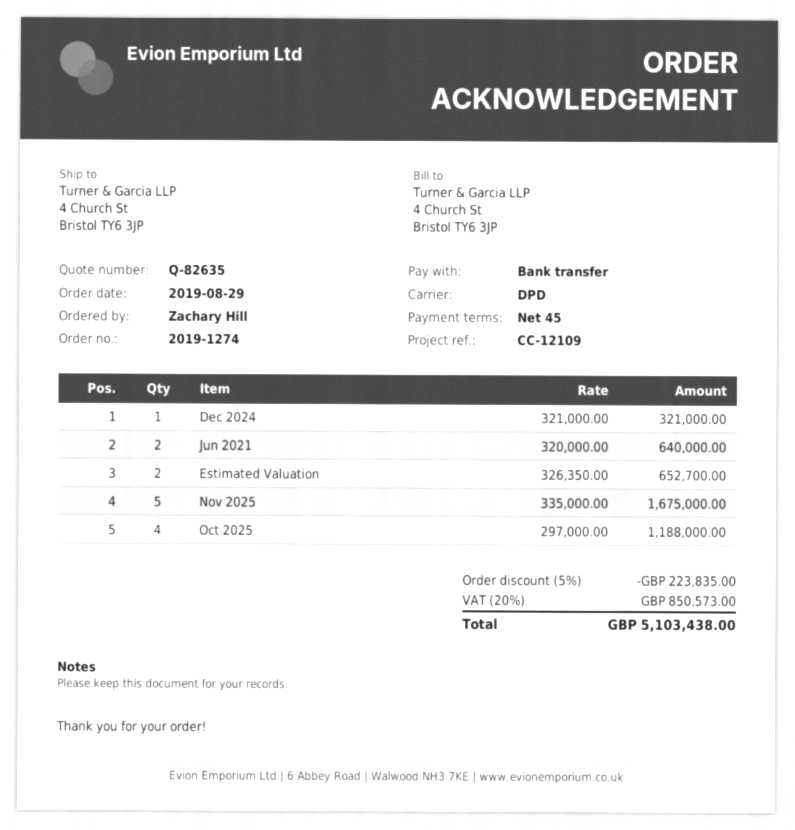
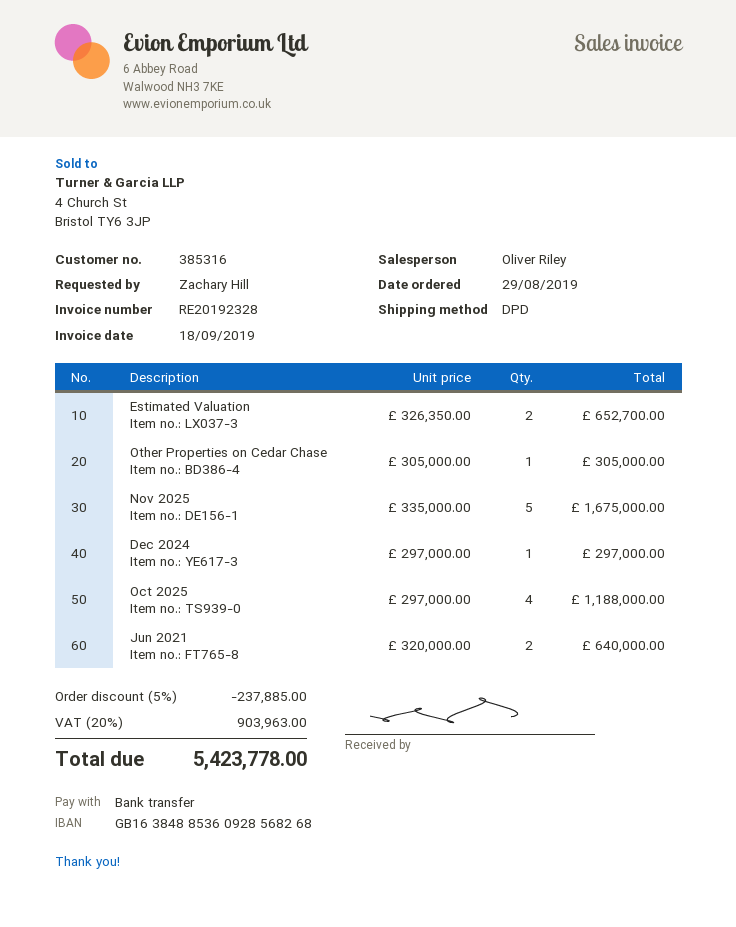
Dec 2024: 1 x 321000.00 = 321000.00 -> 1 x 297000.00 = 297000.00
Other Properties on Cedar Chase: none -> 1 x 305000.00 = 305000.00
discount: 5% = 223835.00 -> 5% = 237885.00
tax: 20% = 850573.00 -> 20% = 903963.00
total: 5103438.00 -> 5423778.00

